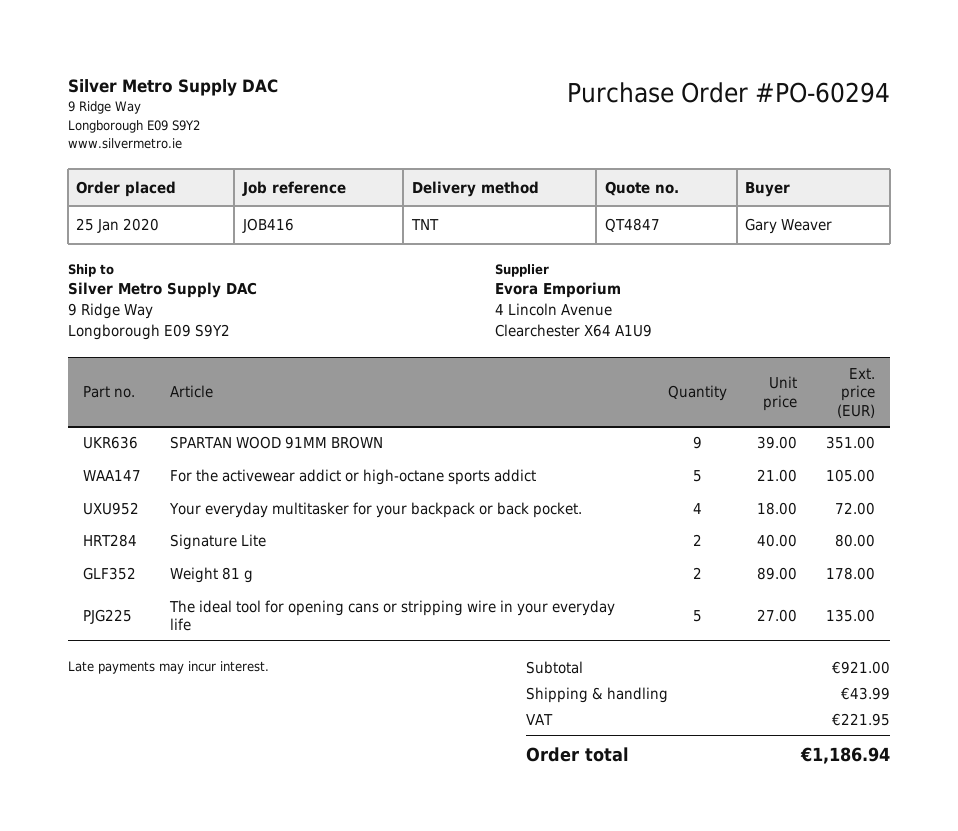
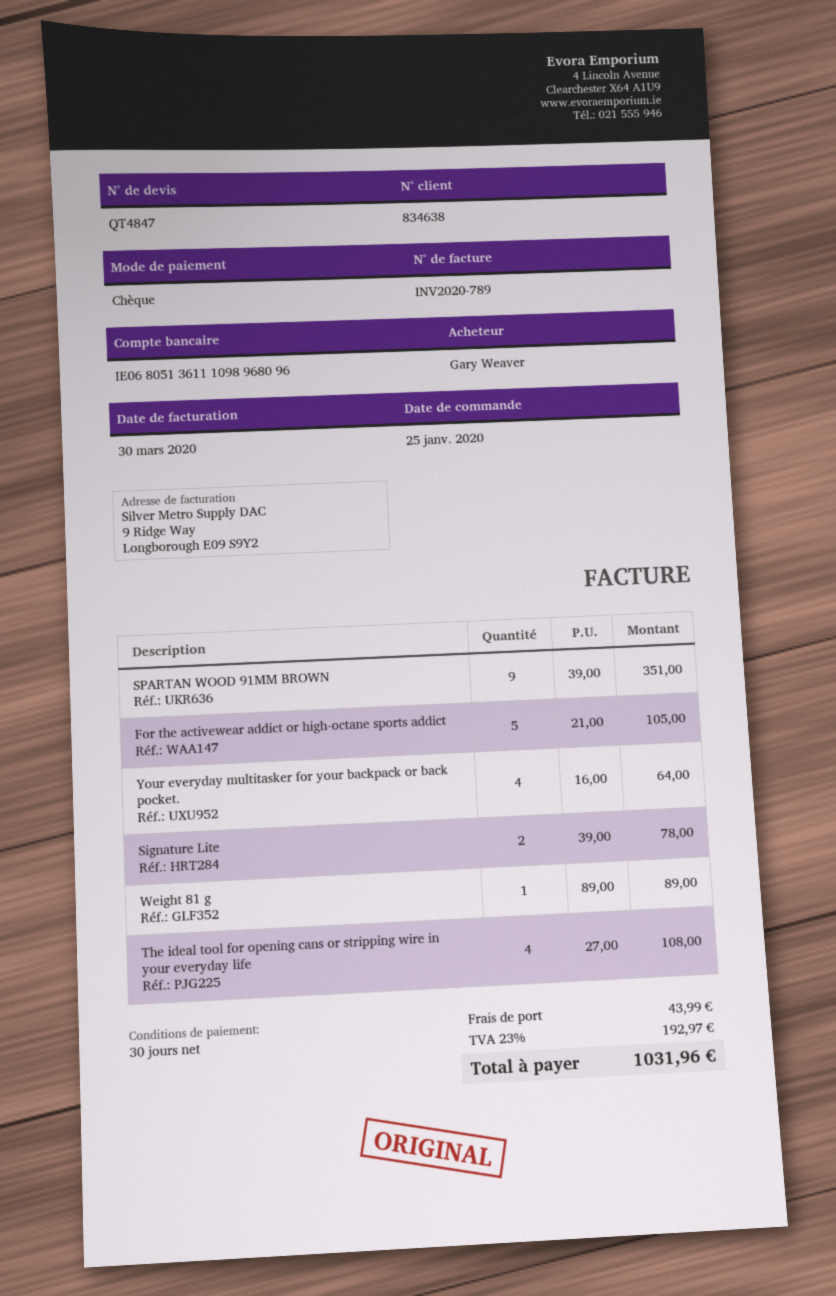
Your everyday multitasker for your backpack or back pocket.: 4 x 18.00 = 72.00 -> 4 x 16.00 = 64.00
Signature Lite: 2 x 40.00 = 80.00 -> 2 x 39.00 = 78.00
Weight 81 g: 2 x 89.00 = 178.00 -> 1 x 89.00 = 89.00
The ideal tool for opening cans or stripping wire in your everyday life: 5 x 27.00 = 135.00 -> 4 x 27.00 = 108.00
tax: 221.95 -> 192.97
total: 1186.94 -> 1031.96

